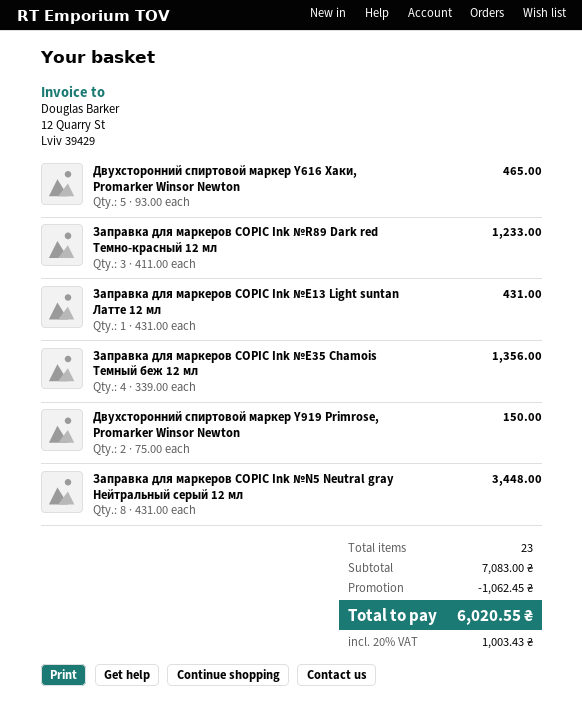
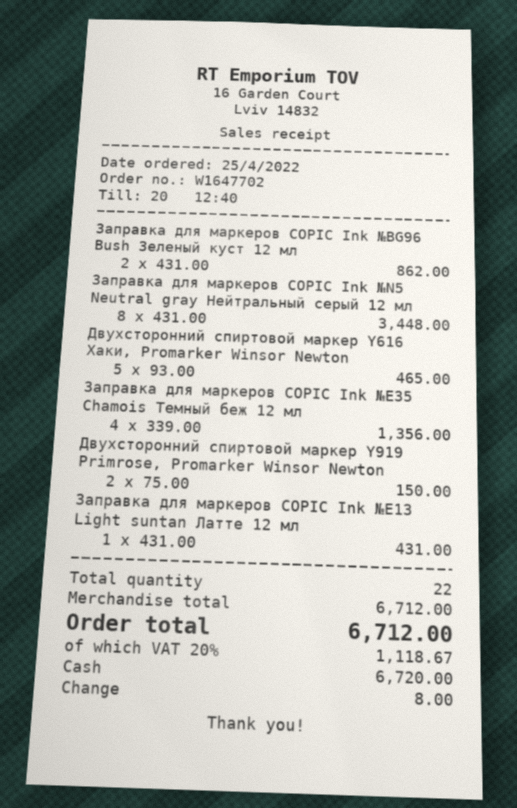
Заправка для маркеров COPIC Ink №R89 Dark red Темно-красный 12 мл: 3 x 411.00 = 1233.00 -> none
Заправка для маркеров COPIC Ink №BG96 Bush Зеленый куст 12 мл: none -> 2 x 431.00 = 862.00
total quantity: 23 -> 22
subtotal: 7083.00 -> 6712.00
discount: 1062.45 -> none
tax: 20% = 1003.43 -> 20% = 1118.67
total: 6020.55 -> 6712.00

